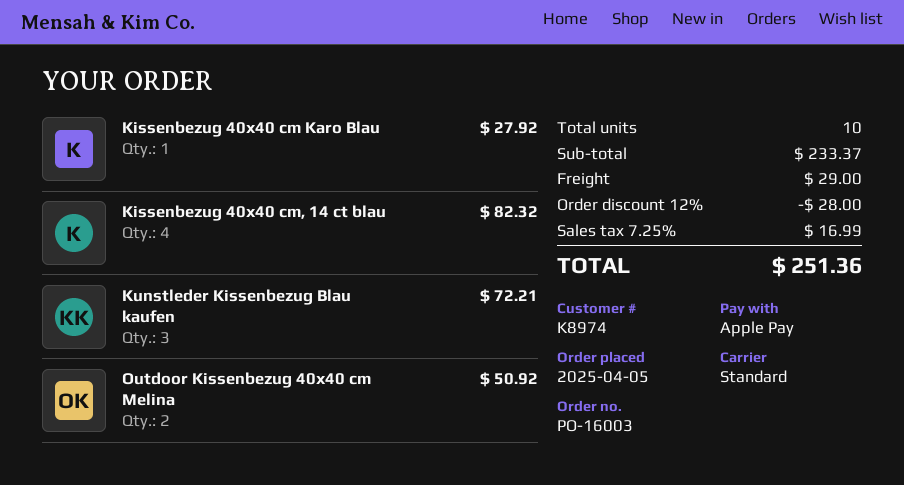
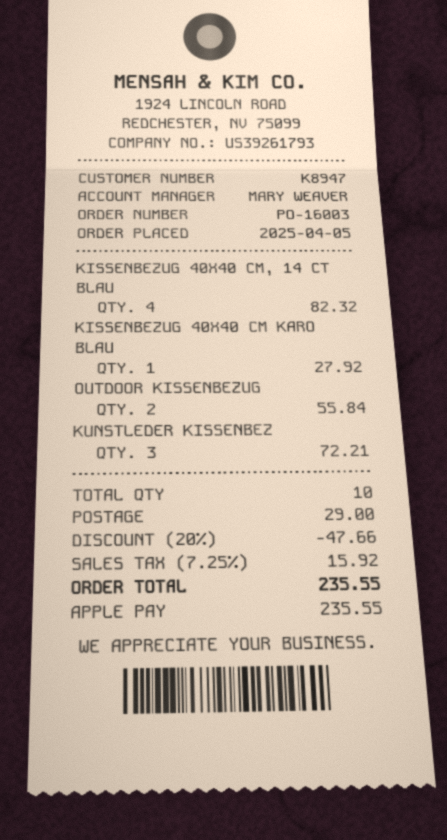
customer number: K8974 -> K8947
Outdoor Kissenbezug 40x40 cm Melina: 2 for 50.92 -> 2 for 55.84
discount: 12% = 28.00 -> 20% = 47.66
tax: 7.25% = 16.99 -> 7.25% = 15.92
total: 251.36 -> 235.55

